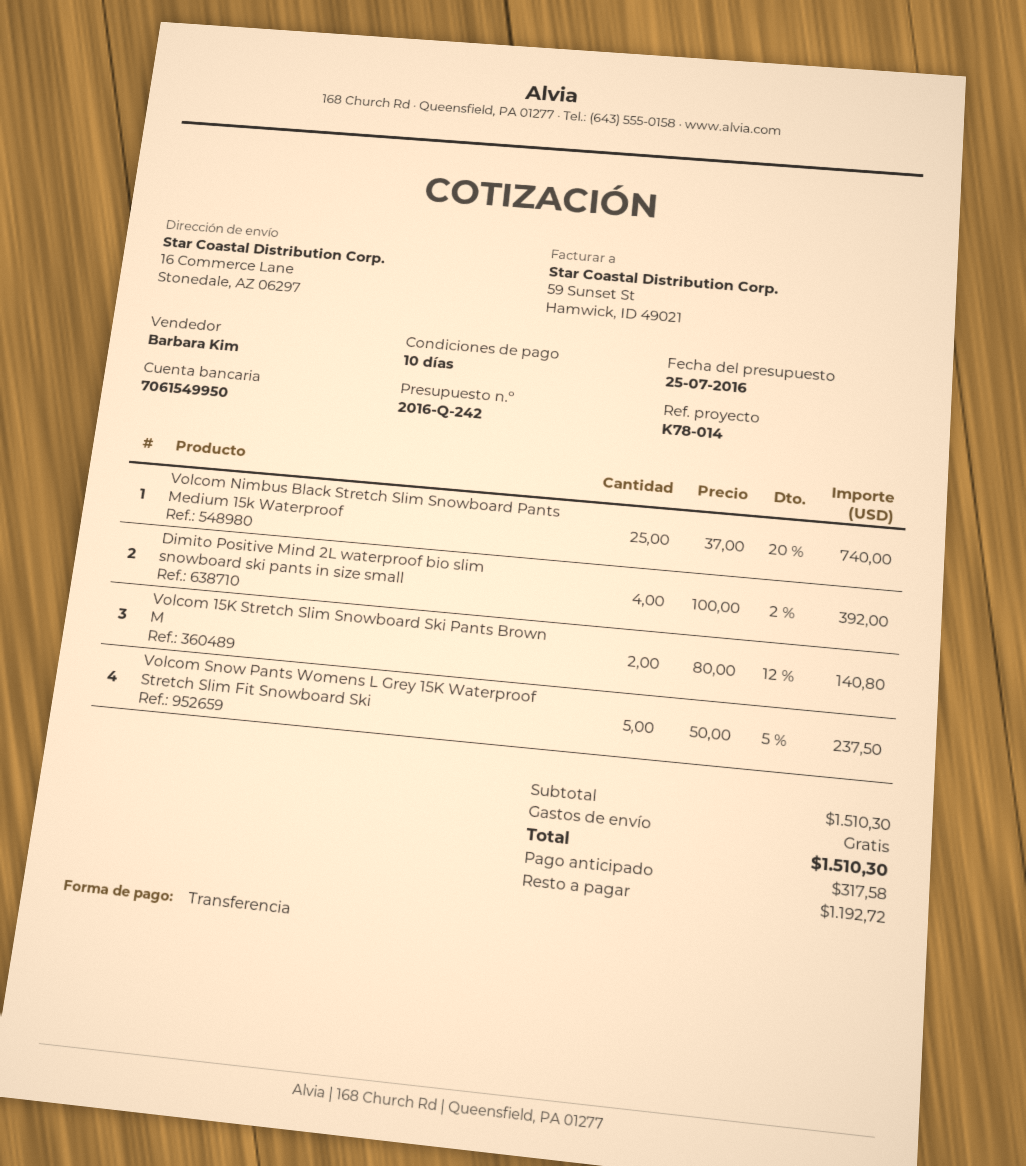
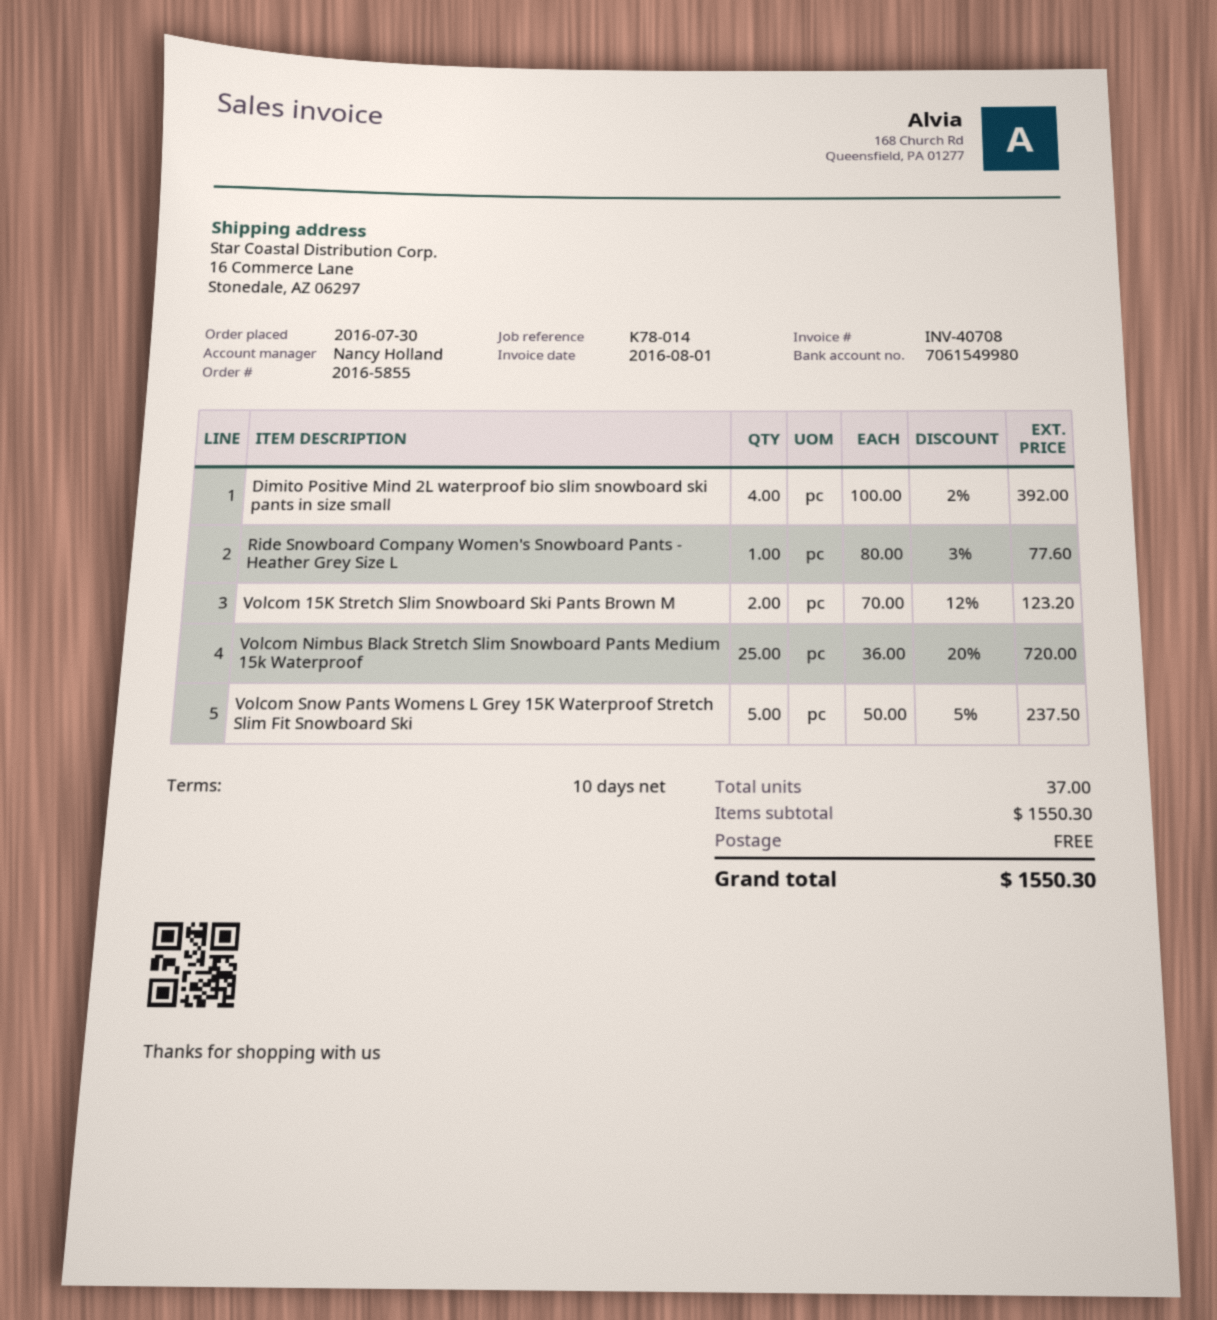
sales rep: Barbara Kim -> Nancy Holland
bank account: 7061549950 -> 7061549980
Volcom Nimbus Black Stretch Slim Snowboard Pants Medium 15k Waterproof: 25 x 37.00 - 20% = 740.00 -> 25 x 36.00 - 20% = 720.00
Volcom 15K Stretch Slim Snowboard Ski Pants Brown M: 2 x 80.00 - 12% = 140.80 -> 2 x 70.00 - 12% = 123.20
Ride Snowboard Company Women's Snowboard Pants - Heather Grey Size L: none -> 1 x 80.00 - 3% = 77.60
subtotal: 1510.30 -> 1550.30
total: 1510.30 -> 1550.30

